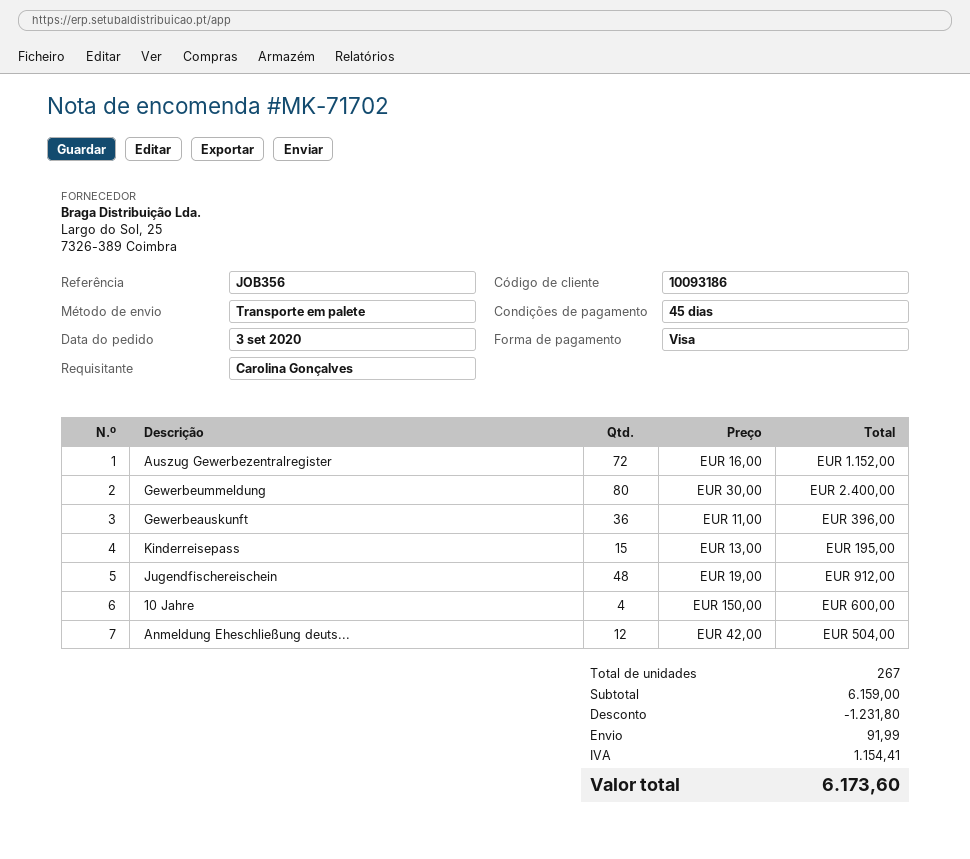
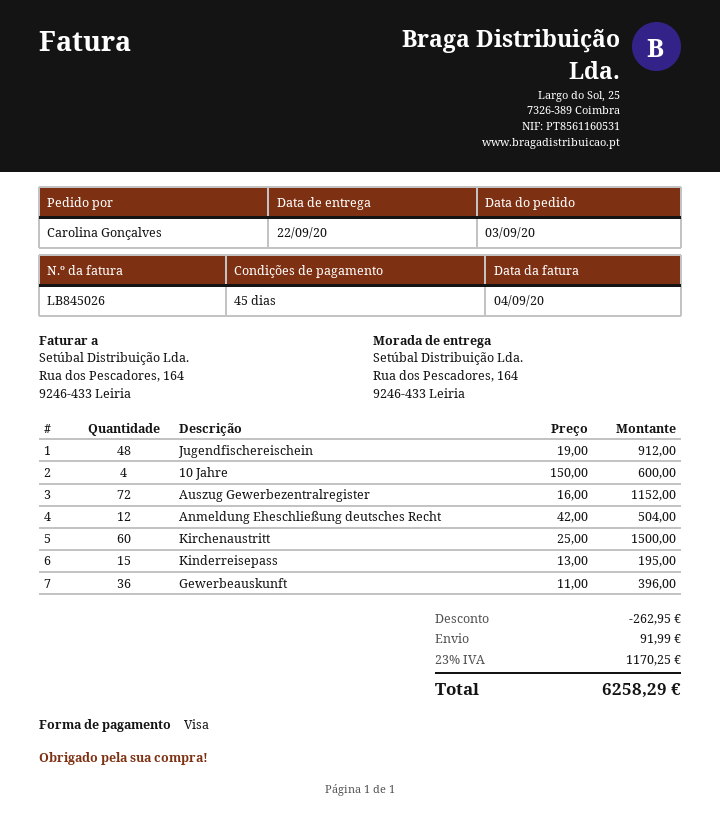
Gewerbeummeldung: 80 x 30.00 = 2400.00 -> none
Kirchenaustritt: none -> 60 x 25.00 = 1500.00
discount: 1231.80 -> 262.95
tax: 1154.41 -> 1170.25
total: 6173.60 -> 6258.29

